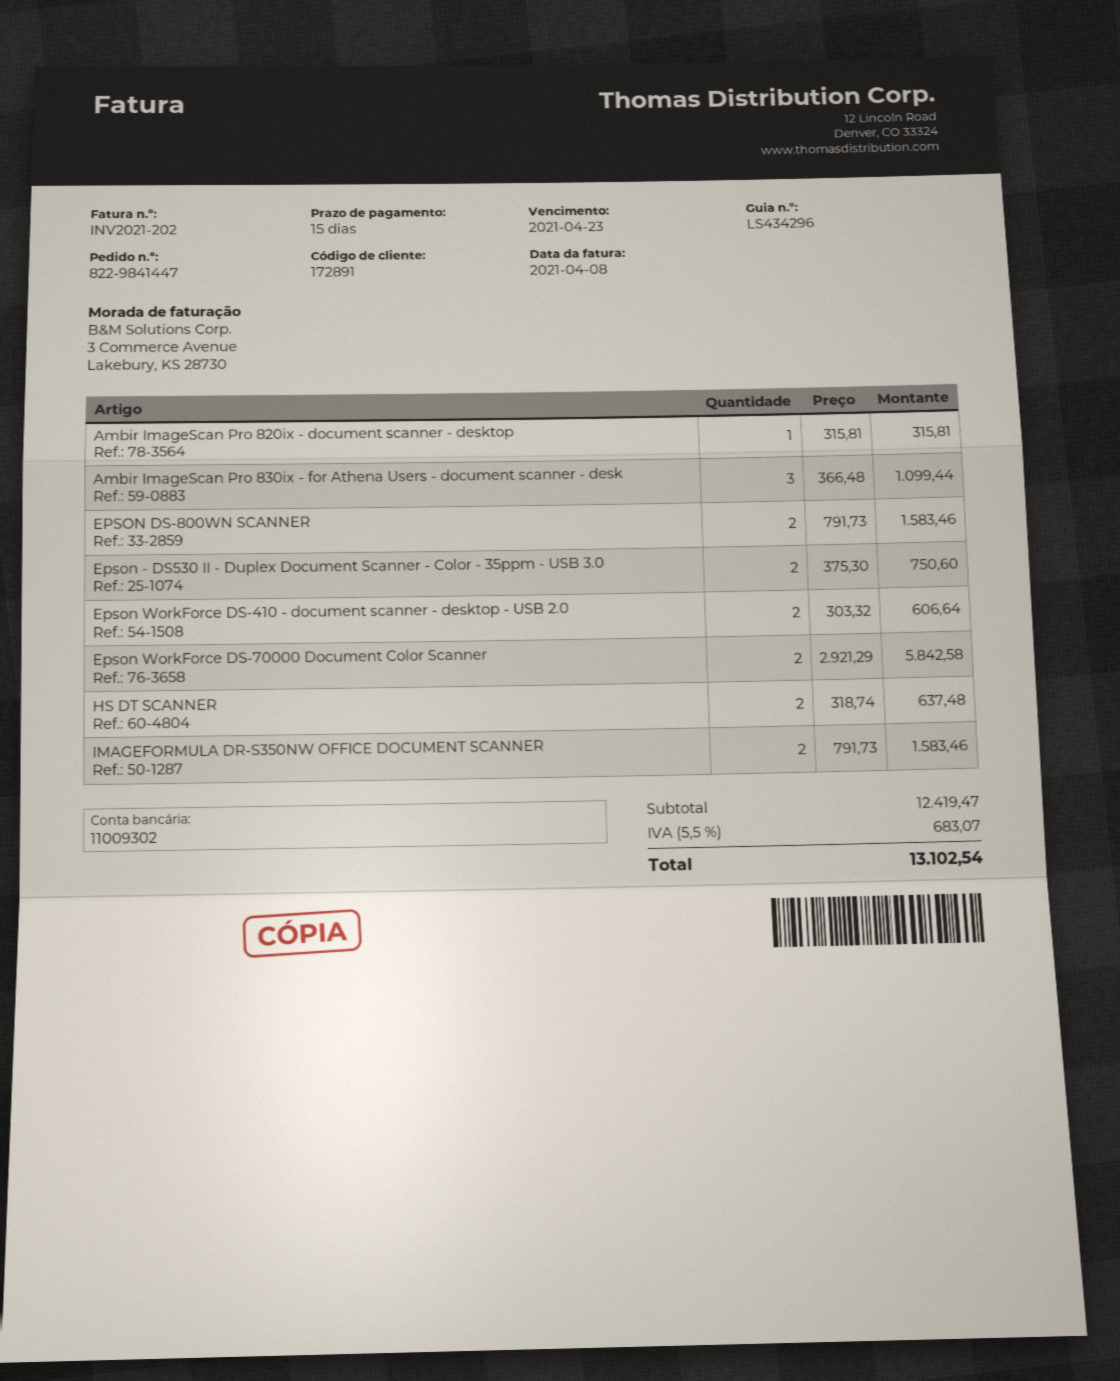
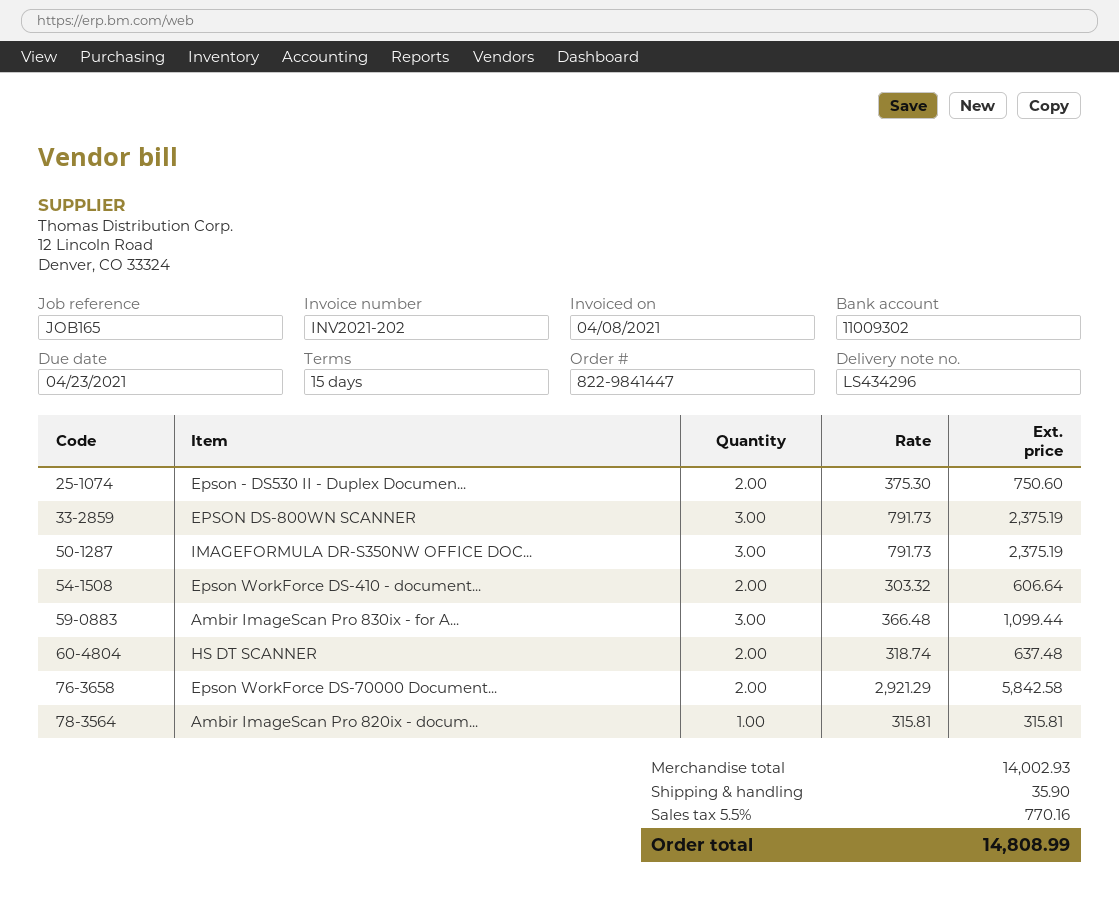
EPSON DS-800WN SCANNER: 2 x 791.73 = 1583.46 -> 3 x 791.73 = 2375.19
IMAGEFORMULA DR-S350NW OFFICE DOCUMENT SCANNER: 2 x 791.73 = 1583.46 -> 3 x 791.73 = 2375.19
subtotal: 12419.47 -> 14002.93
shipping: none -> 35.90
tax: 5.5% = 683.07 -> 5.5% = 770.16
total: 13102.54 -> 14808.99

